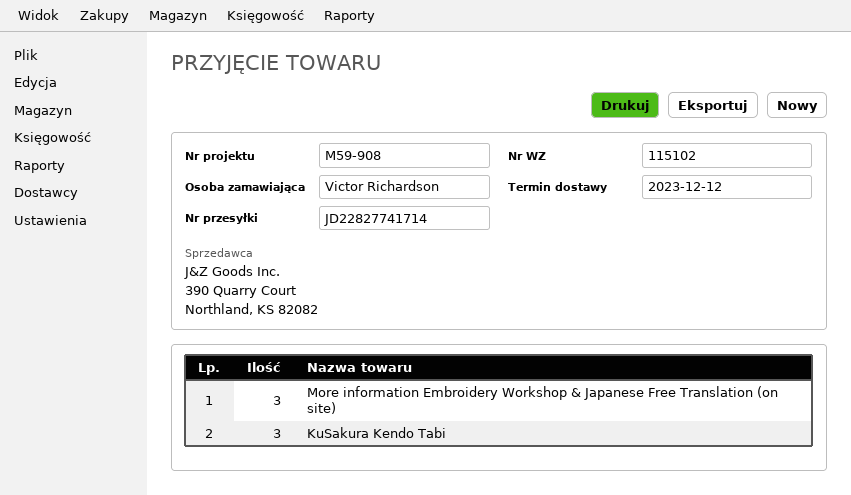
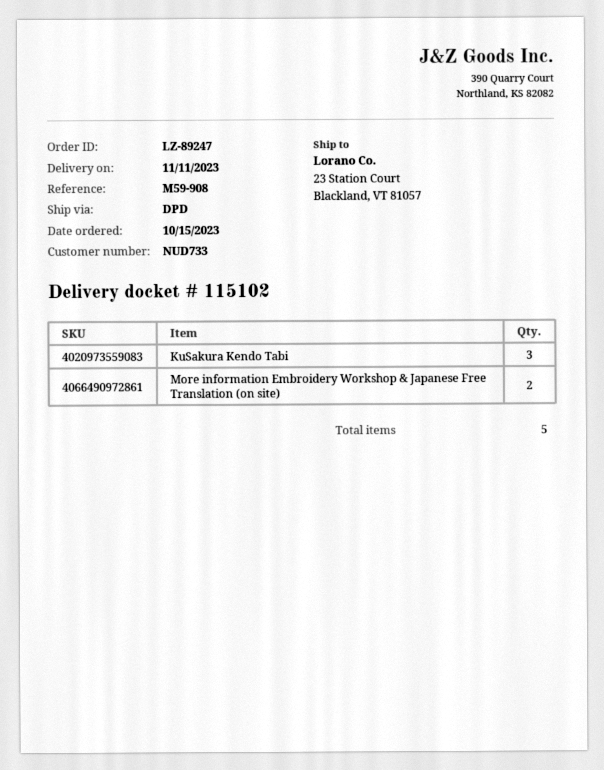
delivery date: 2023-12-12 -> 2023-11-11
More information Embroidery Workshop & Japanese Free Translation (on site): 3 -> 2

